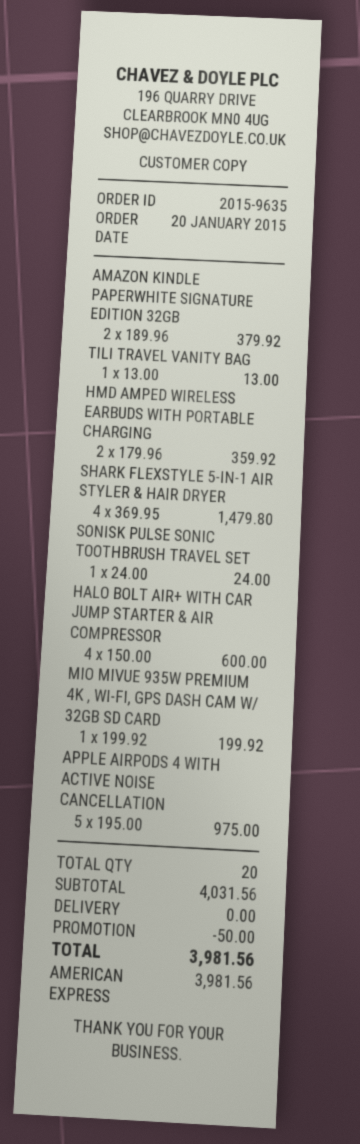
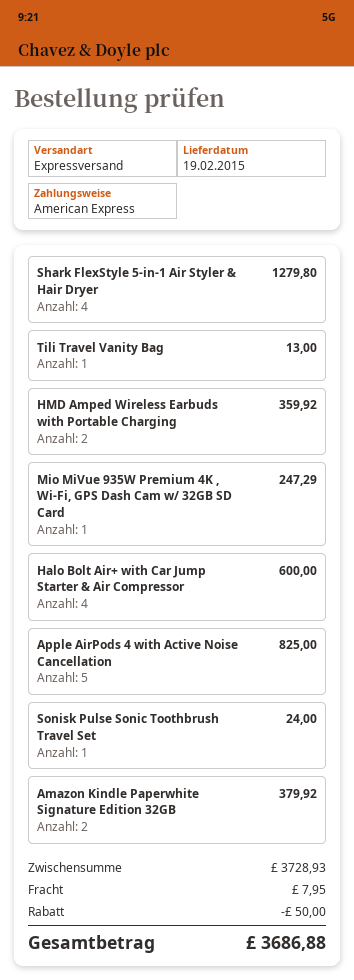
SHARK FLEXSTYLE 5-IN-1 AIR STYLER & HAIR DRYER: 4 for 1479.80 -> 4 for 1279.80
MIO MIVUE 935W PREMIUM 4K , WI-FI, GPS DASH CAM W/ 32GB SD CARD: 1 for 199.92 -> 1 for 247.29
APPLE AIRPODS 4 WITH ACTIVE NOISE CANCELLATION: 5 for 975.00 -> 5 for 825.00
subtotal: 4031.56 -> 3728.93
shipping: 0.00 -> 7.95
total: 3981.56 -> 3686.88

